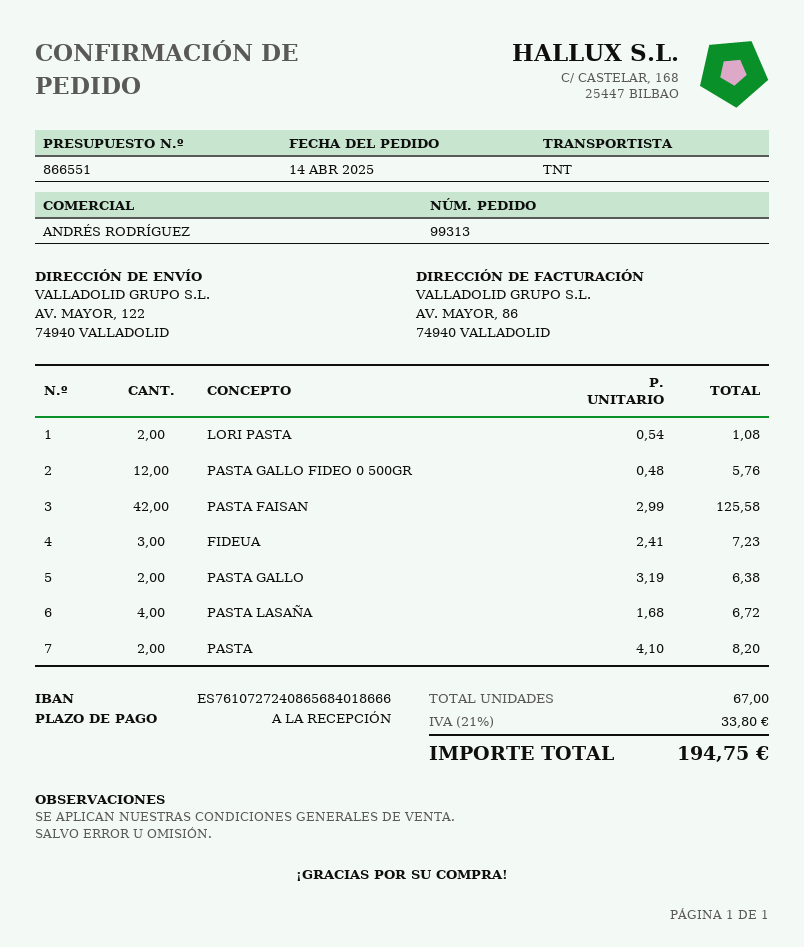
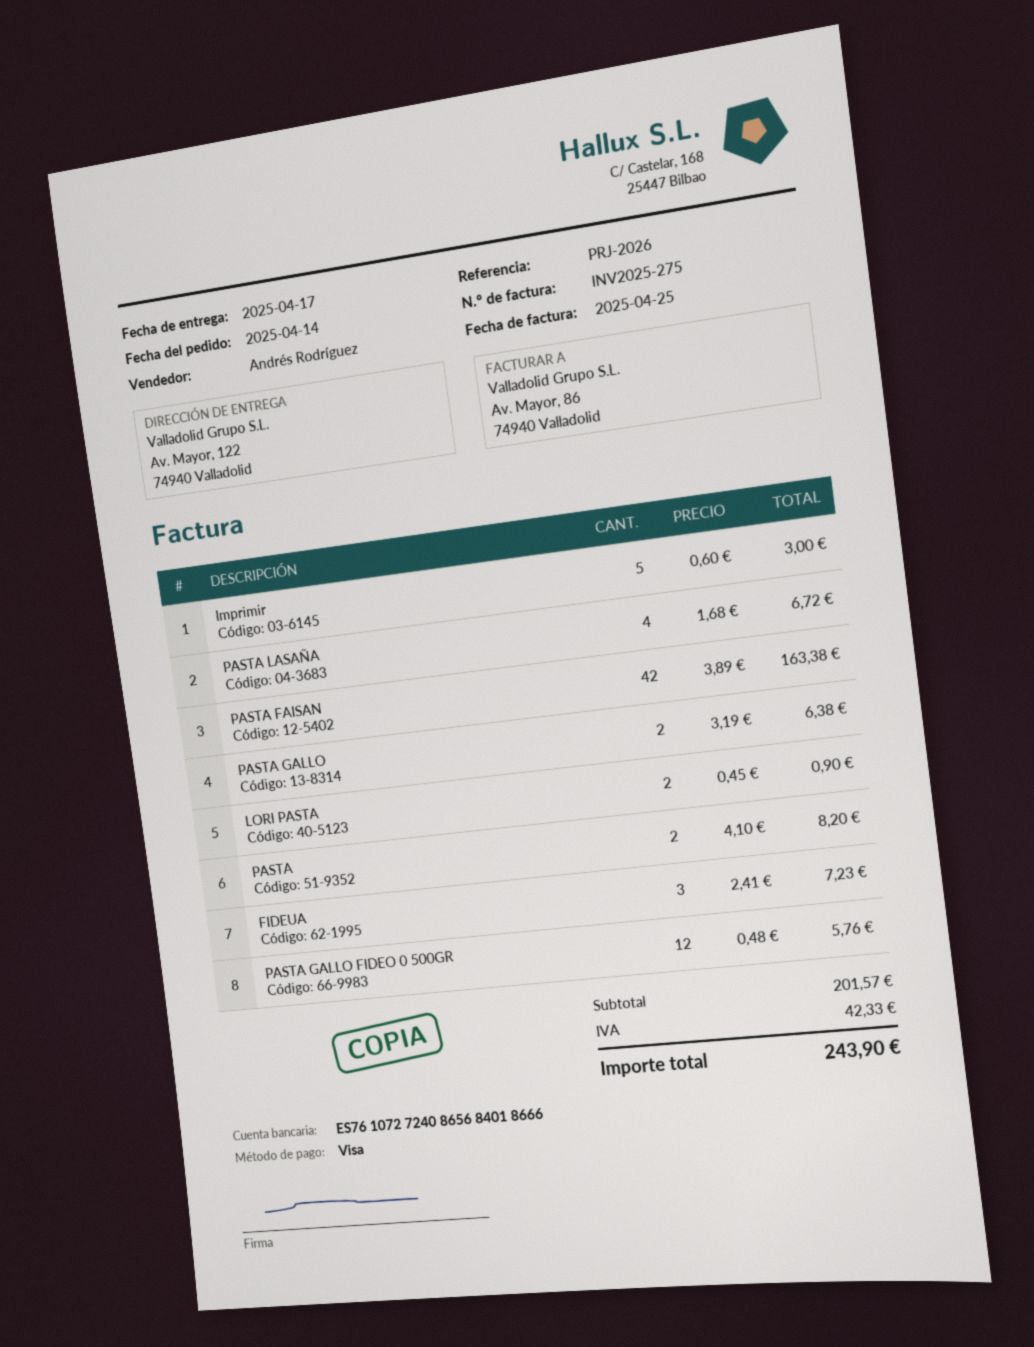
LORI PASTA: 2 x 0.54 = 1.08 -> 2 x 0.45 = 0.90
PASTA FAISAN: 42 x 2.99 = 125.58 -> 42 x 3.89 = 163.38
Imprimir: none -> 5 x 0.60 = 3.00
tax: 33.80 -> 42.33
total: 194.75 -> 243.90

